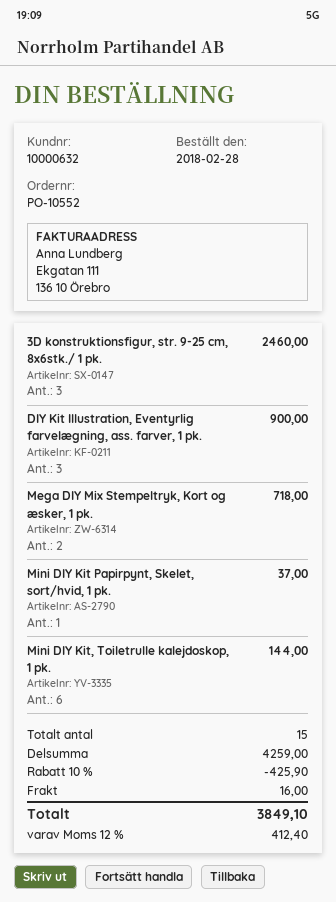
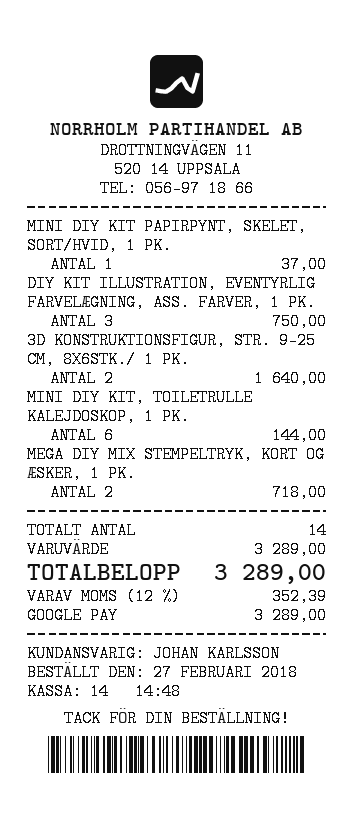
order date: 2018-02-28 -> 2018-02-27
3D konstruktionsfigur, str. 9-25 cm, 8x6stk./ 1 pk.: 3 for 2460.00 -> 2 for 1640.00
DIY Kit Illustration, Eventyrlig farvelægning, ass. farver, 1 pk.: 3 for 900.00 -> 3 for 750.00
total quantity: 15 -> 14
subtotal: 4259.00 -> 3289.00
discount: 10% = 425.90 -> none
shipping: 16.00 -> none
tax: 12% = 412.40 -> 12% = 352.39
total: 3849.10 -> 3289.00

